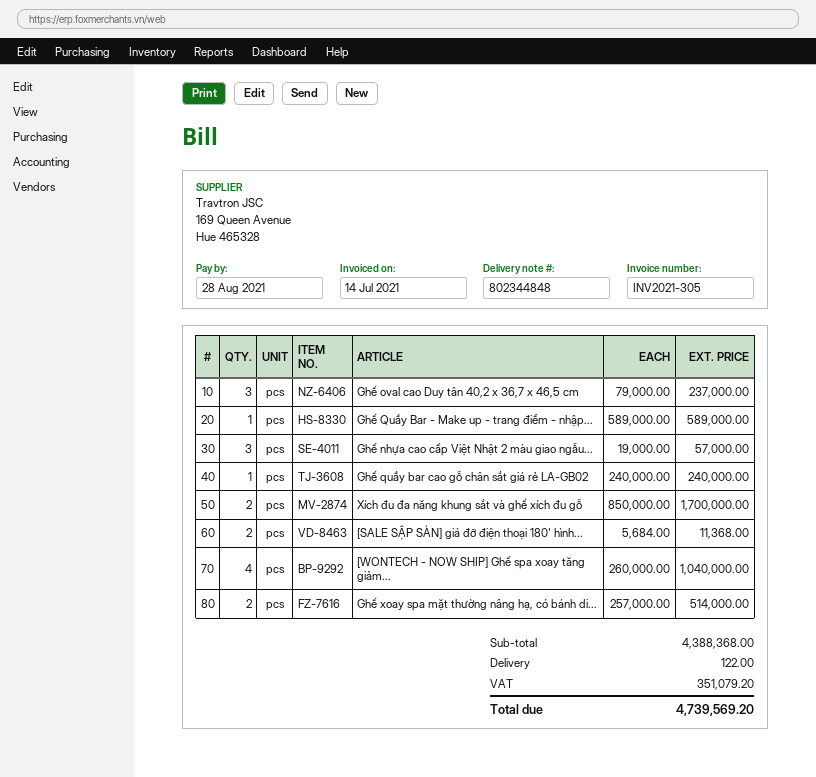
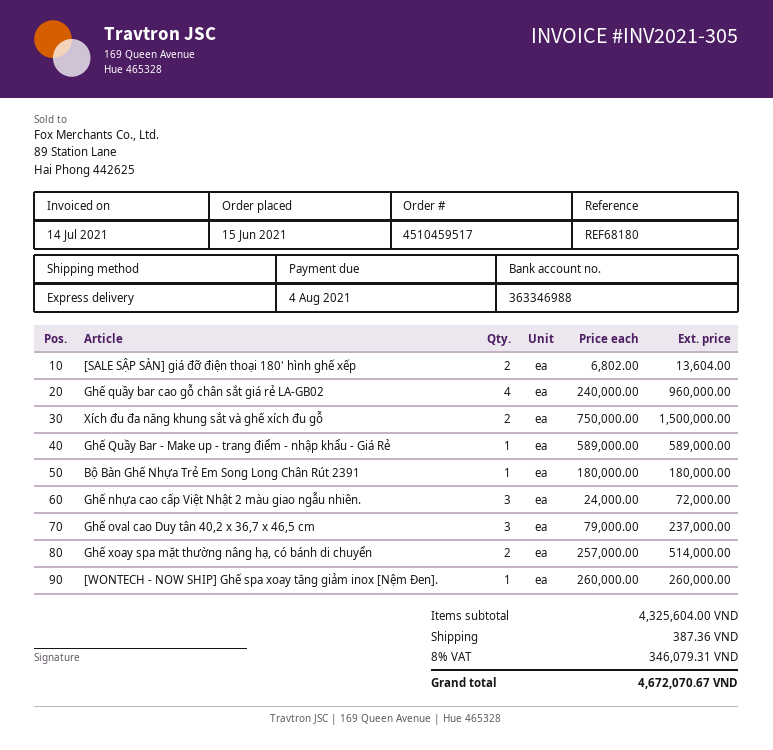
due date: 2021-08-28 -> 2021-08-04
Ghế nhựa cao cấp Việt Nhật 2 màu giao ngẫu...: 3 x 19000.00 = 57000.00 -> 3 x 24000.00 = 72000.00
Ghế quầy bar cao gỗ chân sắt giá rẻ LA-GB02: 1 x 240000.00 = 240000.00 -> 4 x 240000.00 = 960000.00
Xích đu đa năng khung sắt và ghế xích đu gỗ: 2 x 850000.00 = 1700000.00 -> 2 x 750000.00 = 1500000.00
[SALE SẬP SÀN] giá đỡ điện thoại 180' hình...: 2 x 5684.00 = 11368.00 -> 2 x 6802.00 = 13604.00
[WONTECH - NOW SHIP] Ghế spa xoay tăng giảm...: 4 x 260000.00 = 1040000.00 -> 1 x 260000.00 = 260000.00
Bộ Bàn Ghế Nhựa Trẻ Em Song Long Chân Rút 2391: none -> 1 x 180000.00 = 180000.00
subtotal: 4388368.00 -> 4325604.00
shipping: 122.00 -> 387.36
tax: 351079.20 -> 346079.31
total: 4739569.20 -> 4672070.67

